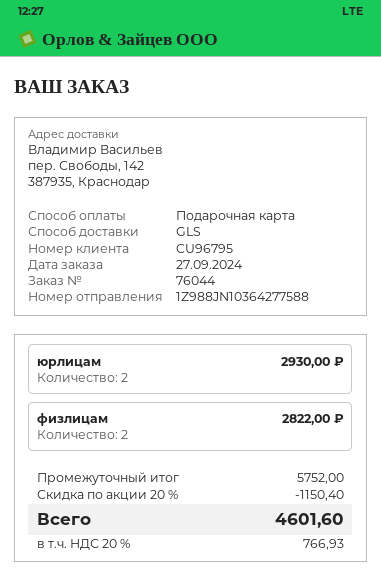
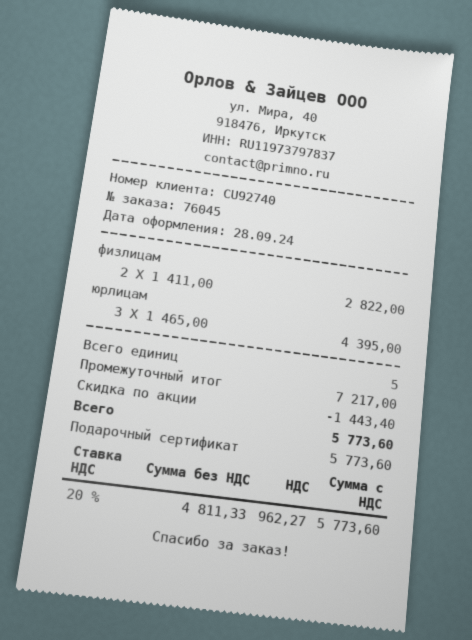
order number: 76044 -> 76045
order date: 2024-09-27 -> 2024-09-28
customer number: CU96795 -> CU92740
юрлицам: 2 for 2930.00 -> 3 for 4395.00
subtotal: 5752.00 -> 7217.00
discount: 1150.40 -> 1443.40
tax: 20% = 766.93 -> 20% = 962.27
total: 4601.60 -> 5773.60

